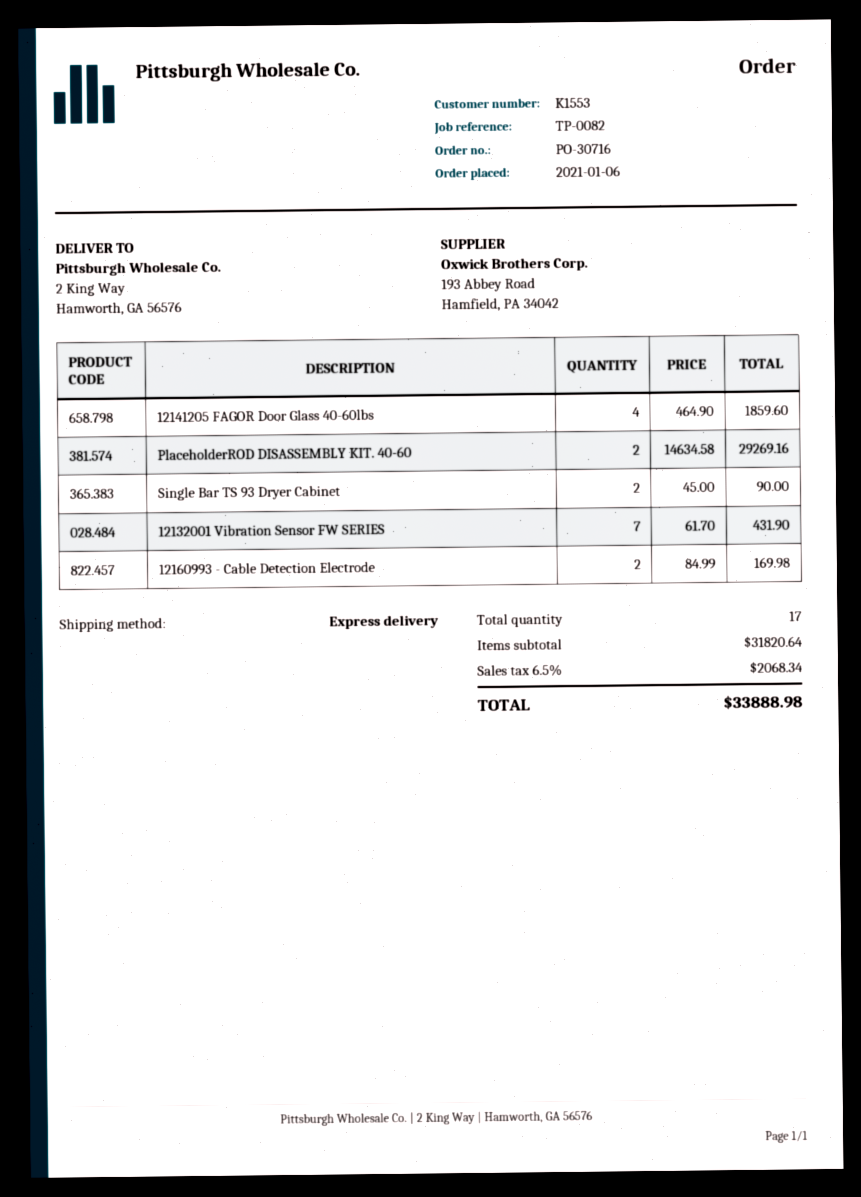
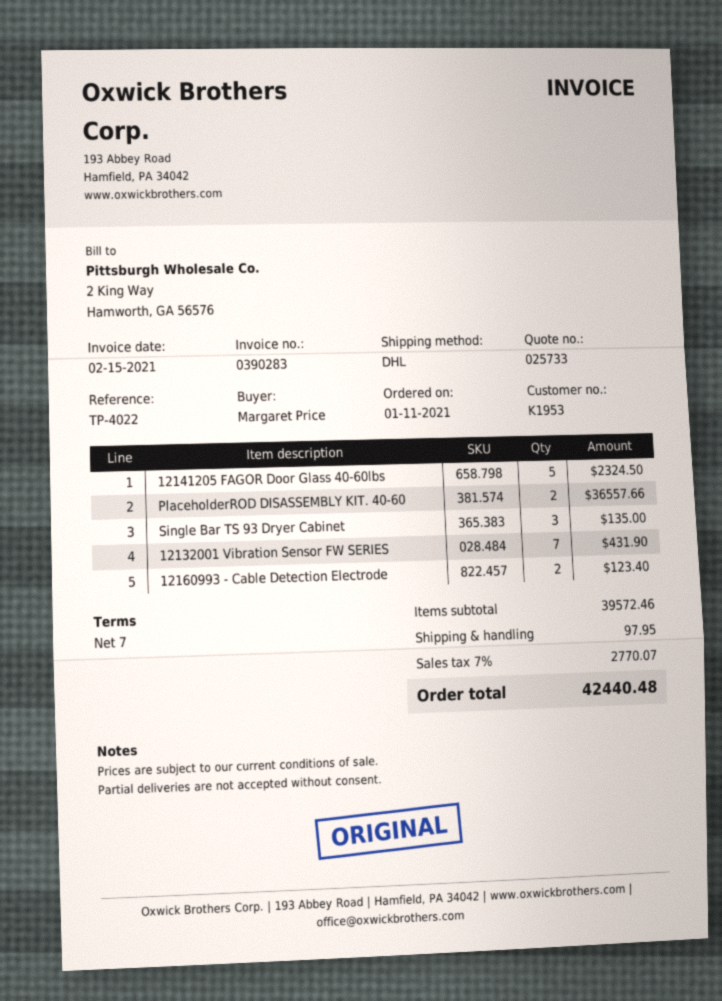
order date: 2021-01-06 -> 2021-01-11
customer number: K1553 -> K1953
reference: TP-0082 -> TP-4022
shipping method: express -> DHL
12141205 FAGOR Door Glass 40-60lbs: 4 for 1859.60 -> 5 for 2324.50
PlaceholderROD DISASSEMBLY KIT. 40-60: 2 for 29269.16 -> 2 for 36557.66
Single Bar TS 93 Dryer Cabinet: 2 for 90.00 -> 3 for 135.00
12160993 - Cable Detection Electrode: 2 for 169.98 -> 2 for 123.40
subtotal: 31820.64 -> 39572.46
shipping: none -> 97.95
tax: 6.5% = 2068.34 -> 7% = 2770.07
total: 33888.98 -> 42440.48

